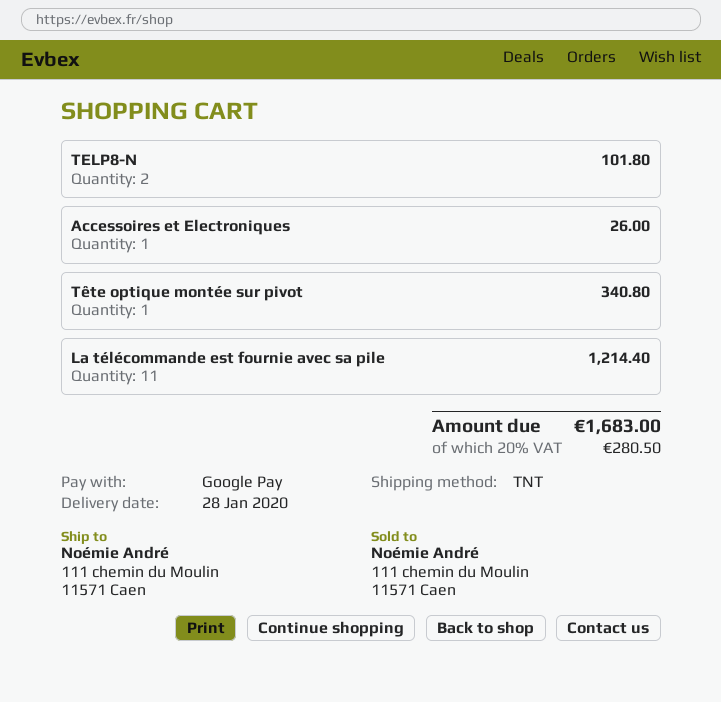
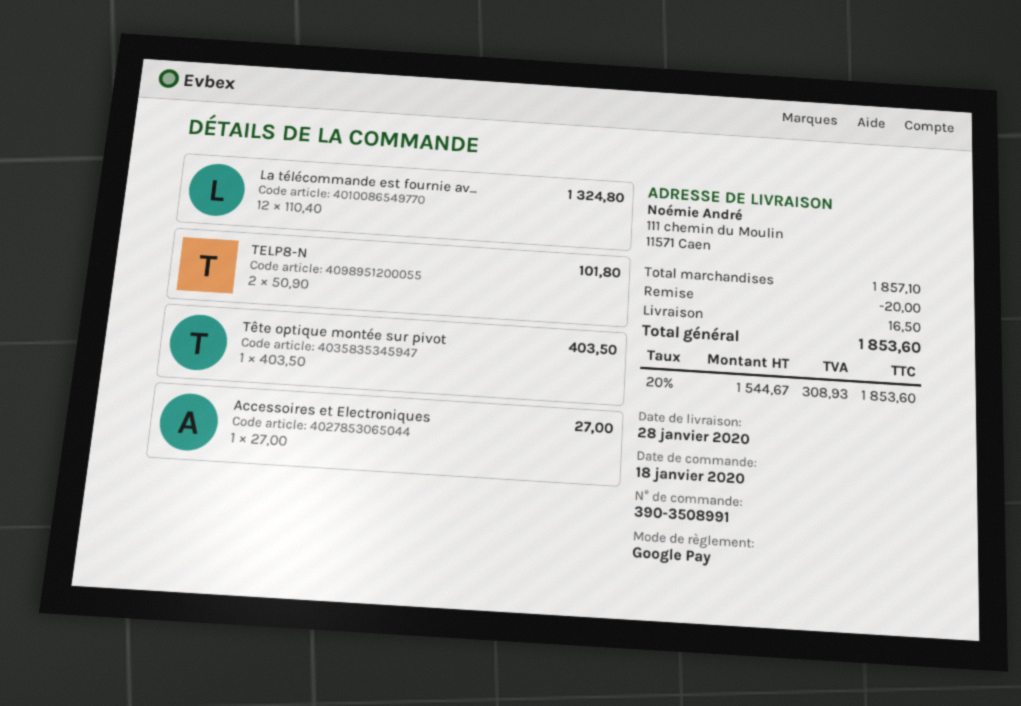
Accessoires et Electroniques: 1 for 26.00 -> 1 for 27.00
Tête optique montée sur pivot: 1 for 340.80 -> 1 for 403.50
La télécommande est fournie avec sa pile: 11 for 1214.40 -> 12 for 1324.80
discount: none -> 20.00
shipping: none -> 16.50
tax: 20% = 280.50 -> 20% = 308.93
total: 1683.00 -> 1853.60

